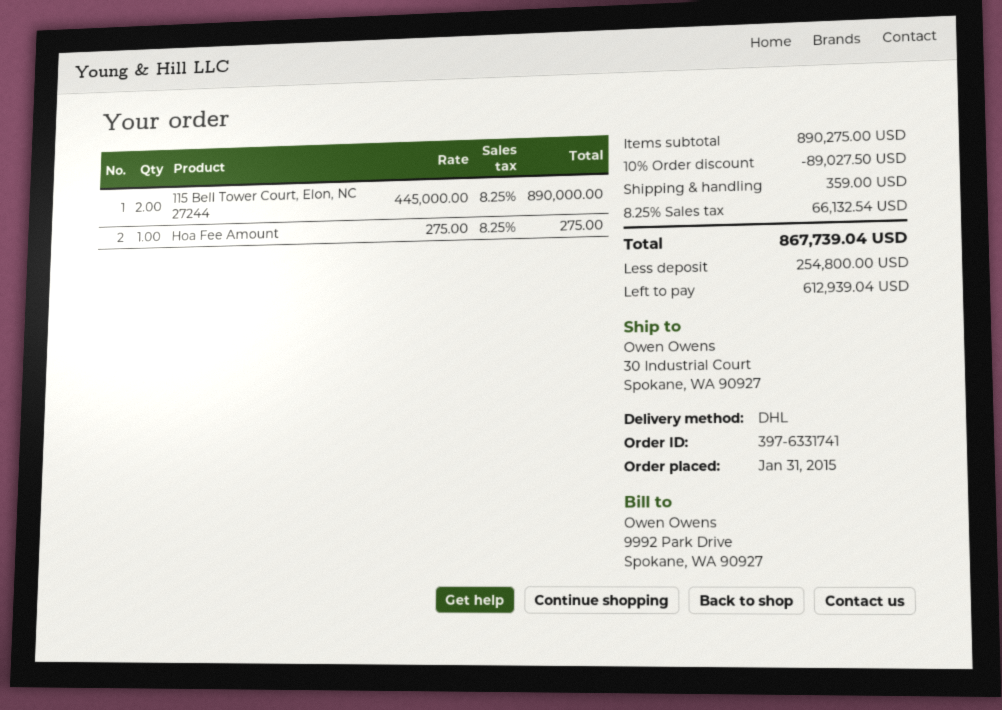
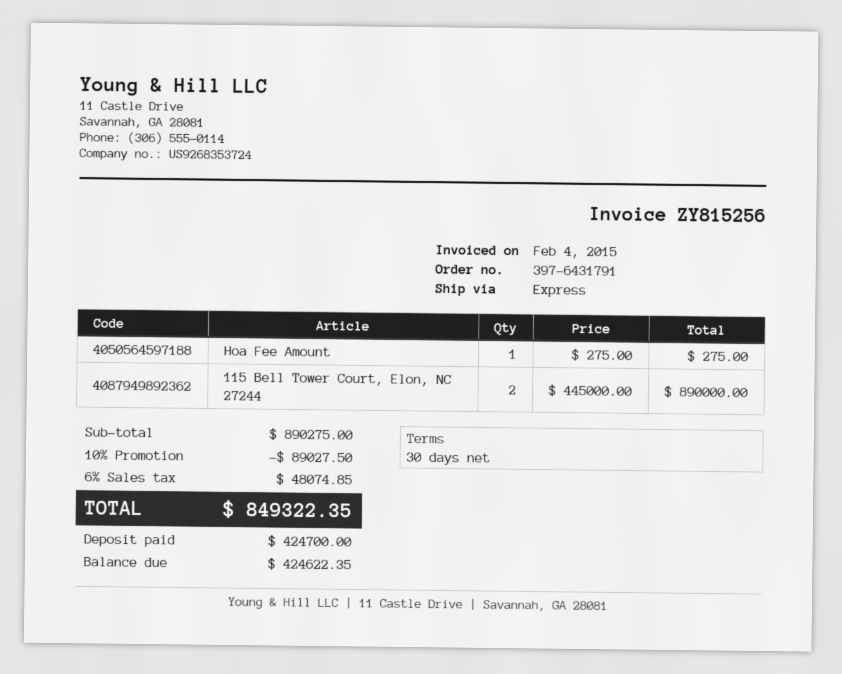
order number: 397-6331741 -> 397-6431791
shipping method: DHL -> express
shipping: 359.00 -> none
tax: 8.25% = 66132.54 -> 6% = 48074.85
total: 867739.04 -> 849322.35
deposit: 254800.00 -> 424700.00
balance: 612939.04 -> 424622.35

